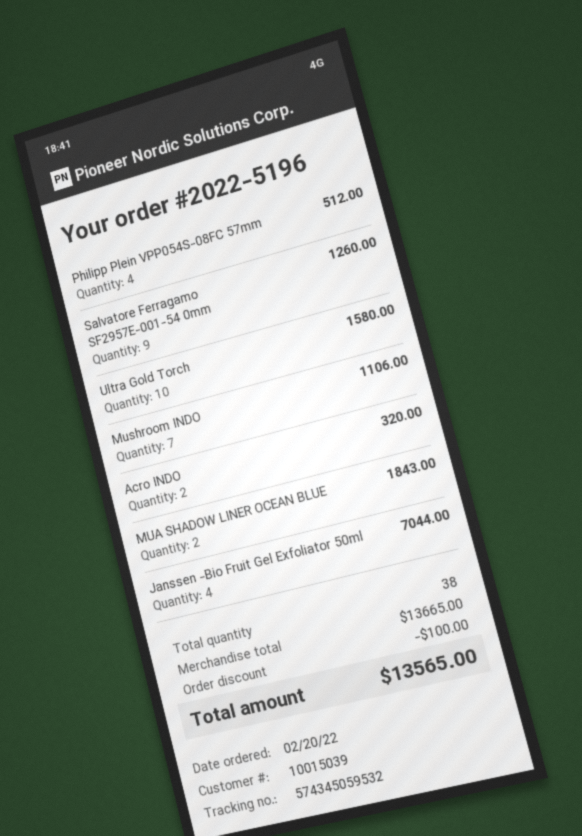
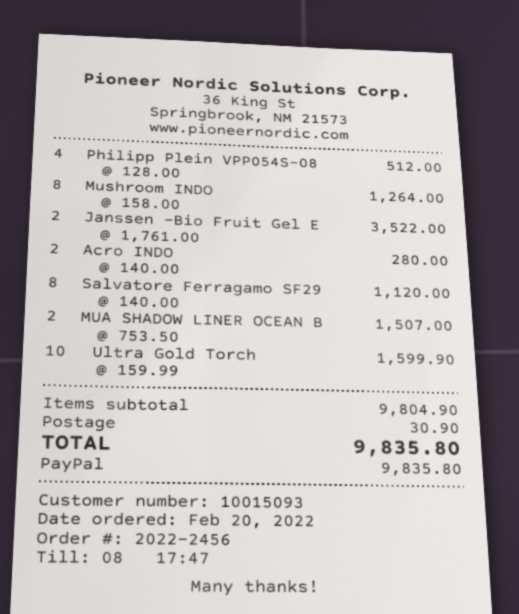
order number: 2022-5196 -> 2022-2456
customer number: 10015039 -> 10015093
Salvatore Ferragamo SF2957E-001-54 0mm: 9 for 1260.00 -> 8 for 1120.00
Ultra Gold Torch: 10 for 1580.00 -> 10 for 1599.90
Mushroom INDO: 7 for 1106.00 -> 8 for 1264.00
Acro INDO: 2 for 320.00 -> 2 for 280.00
MUA SHADOW LINER OCEAN BLUE: 2 for 1843.00 -> 2 for 1507.00
Janssen -Bio Fruit Gel Exfoliator 50ml: 4 for 7044.00 -> 2 for 3522.00
subtotal: 13665.00 -> 9804.90
discount: 100.00 -> none
shipping: none -> 30.90
total: 13565.00 -> 9835.80

